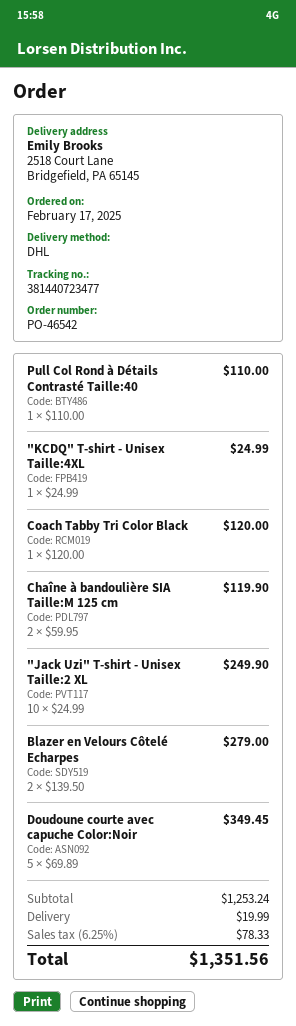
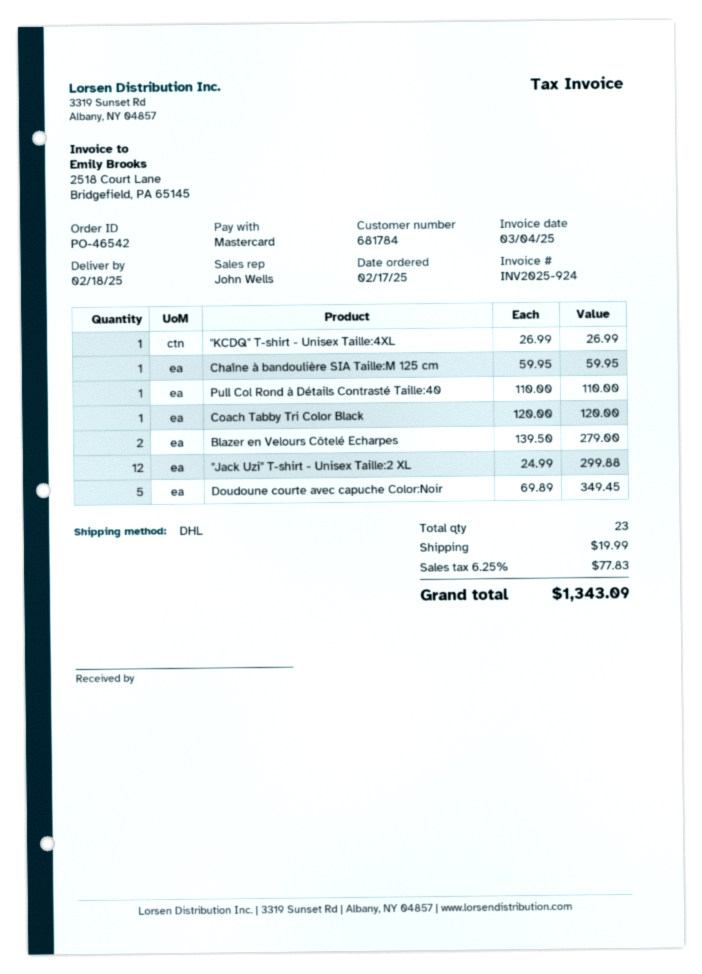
"KCDQ" T-shirt - Unisex Taille:4XL: 1 x 24.99 = 24.99 -> 1 x 26.99 = 26.99
Chaîne à bandoulière SIA Taille:M 125 cm: 2 x 59.95 = 119.90 -> 1 x 59.95 = 59.95
"Jack Uzi" T-shirt - Unisex Taille:2 XL: 10 x 24.99 = 249.90 -> 12 x 24.99 = 299.88
tax: 6.25% = 78.33 -> 6.25% = 77.83
total: 1351.56 -> 1343.09

